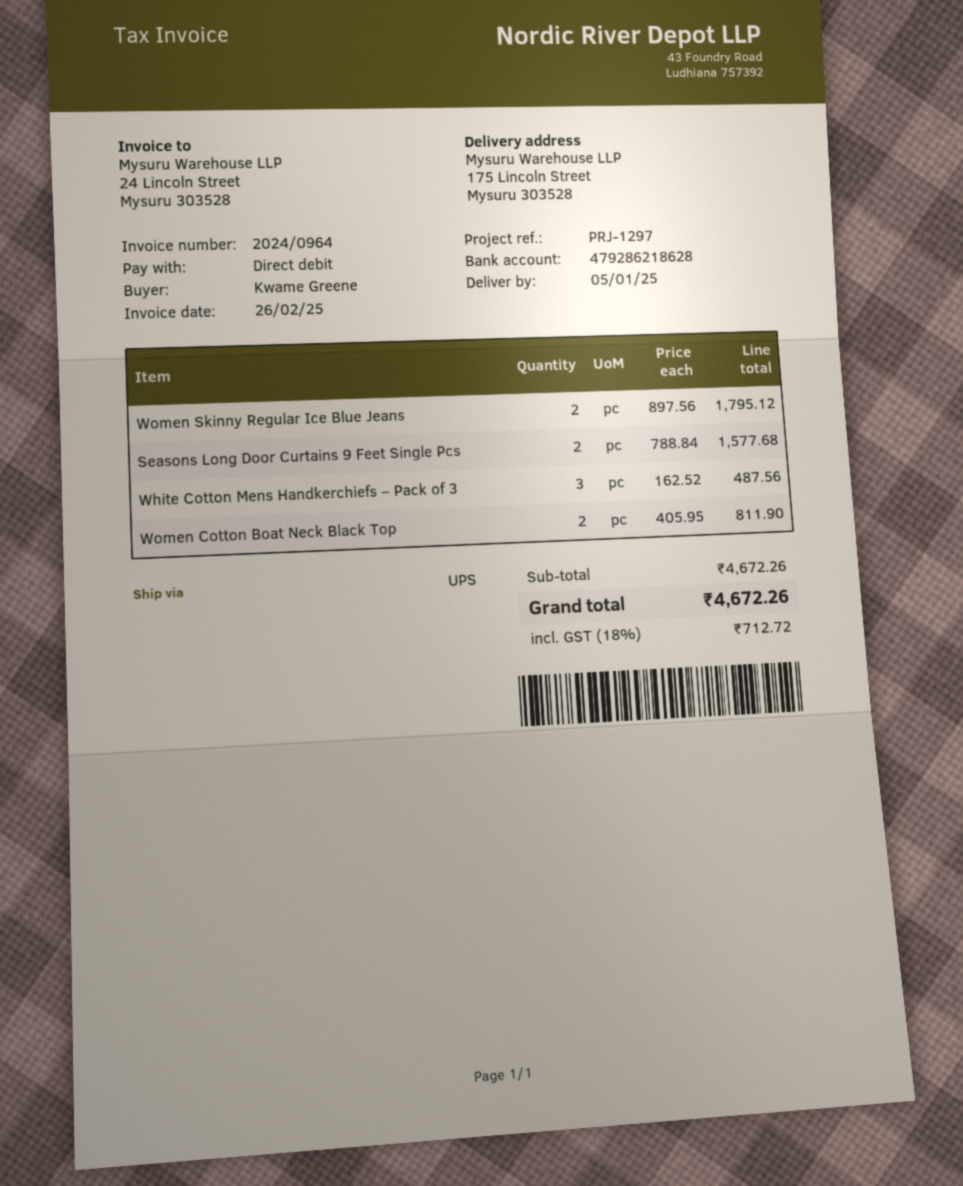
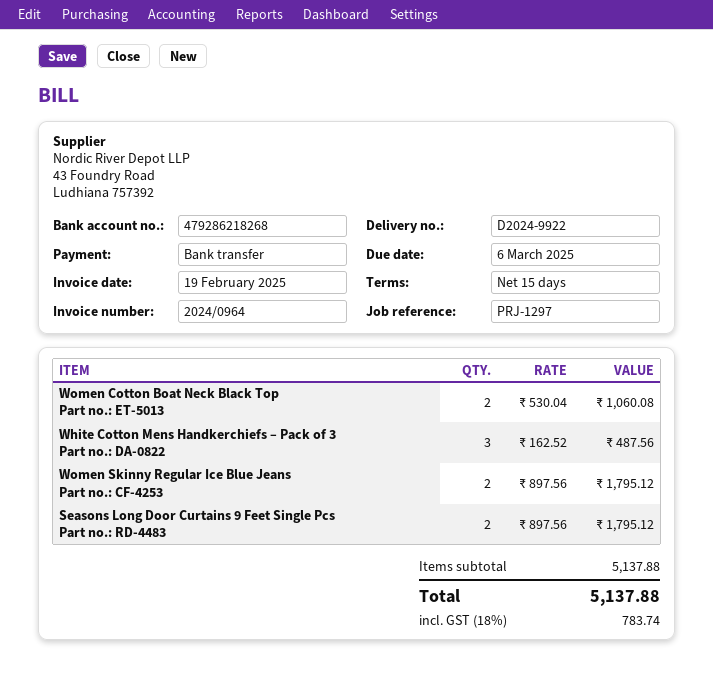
invoice date: 2025-02-26 -> 2025-02-19
payment method: direct debit -> bank transfer
bank account: 479286218628 -> 479286218268
Seasons Long Door Curtains 9 Feet Single Pcs: 2 x 788.84 = 1577.68 -> 2 x 897.56 = 1795.12
Women Cotton Boat Neck Black Top: 2 x 405.95 = 811.90 -> 2 x 530.04 = 1060.08
subtotal: 4672.26 -> 5137.88
tax: 18% = 712.72 -> 18% = 783.74
total: 4672.26 -> 5137.88

